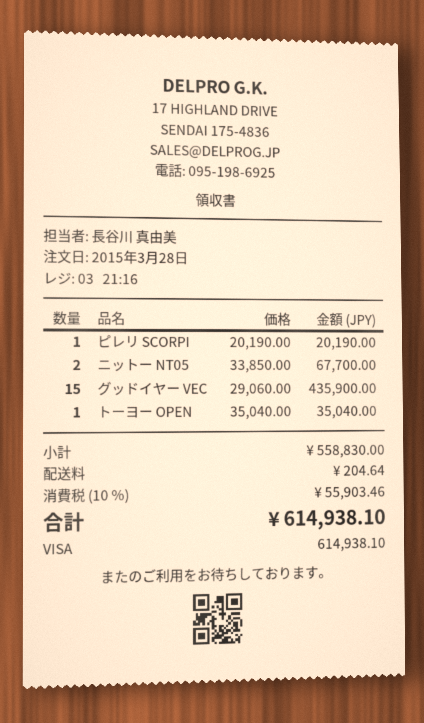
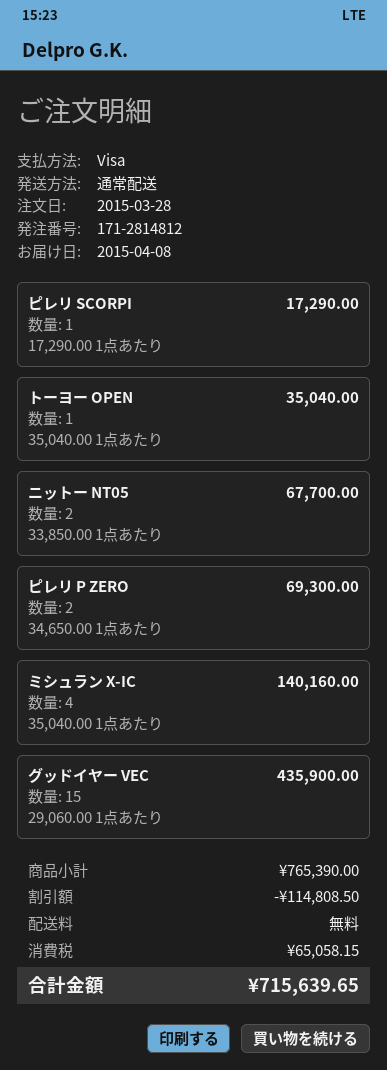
ピレリ SCORPI: 1 x 20190.00 = 20190.00 -> 1 x 17290.00 = 17290.00
ピレリ P ZERO: none -> 2 x 34650.00 = 69300.00
ミシュラン X-IC: none -> 4 x 35040.00 = 140160.00
subtotal: 558830.00 -> 765390.00
discount: none -> 114808.50
shipping: 204.64 -> 0.00
tax: 55903.46 -> 65058.15
total: 614938.10 -> 715639.65

